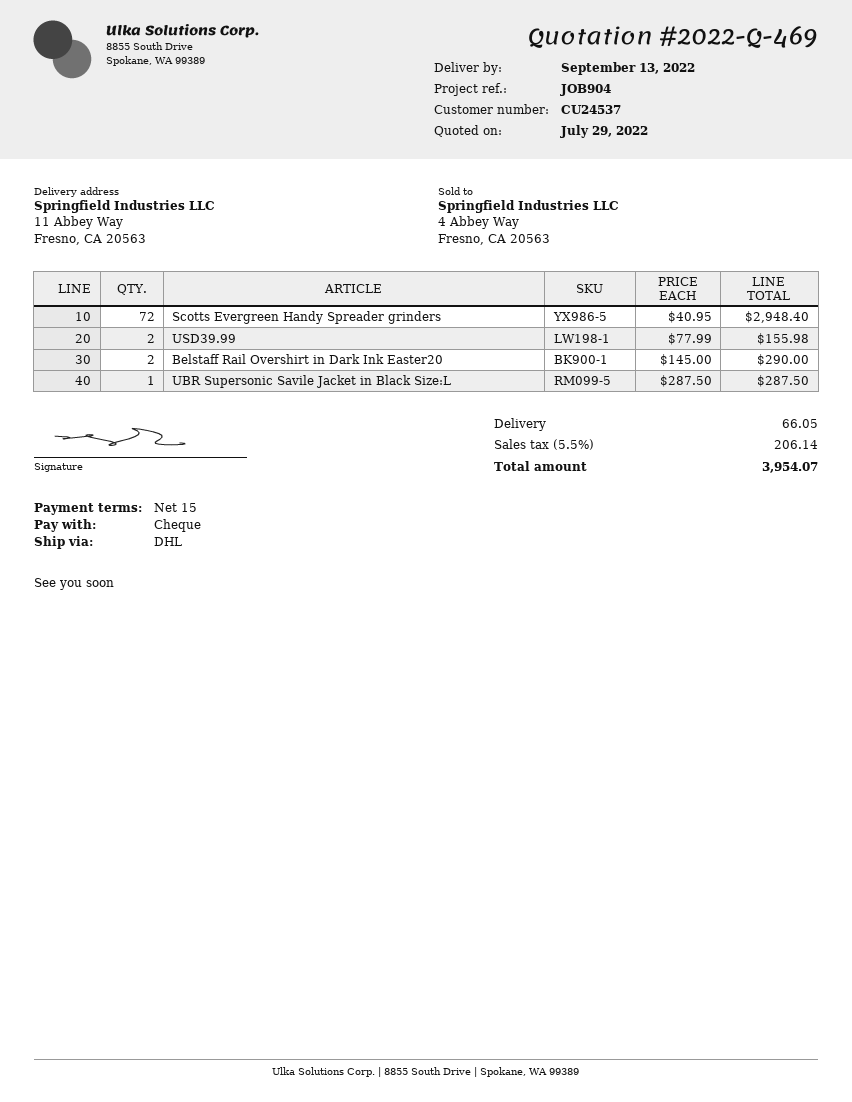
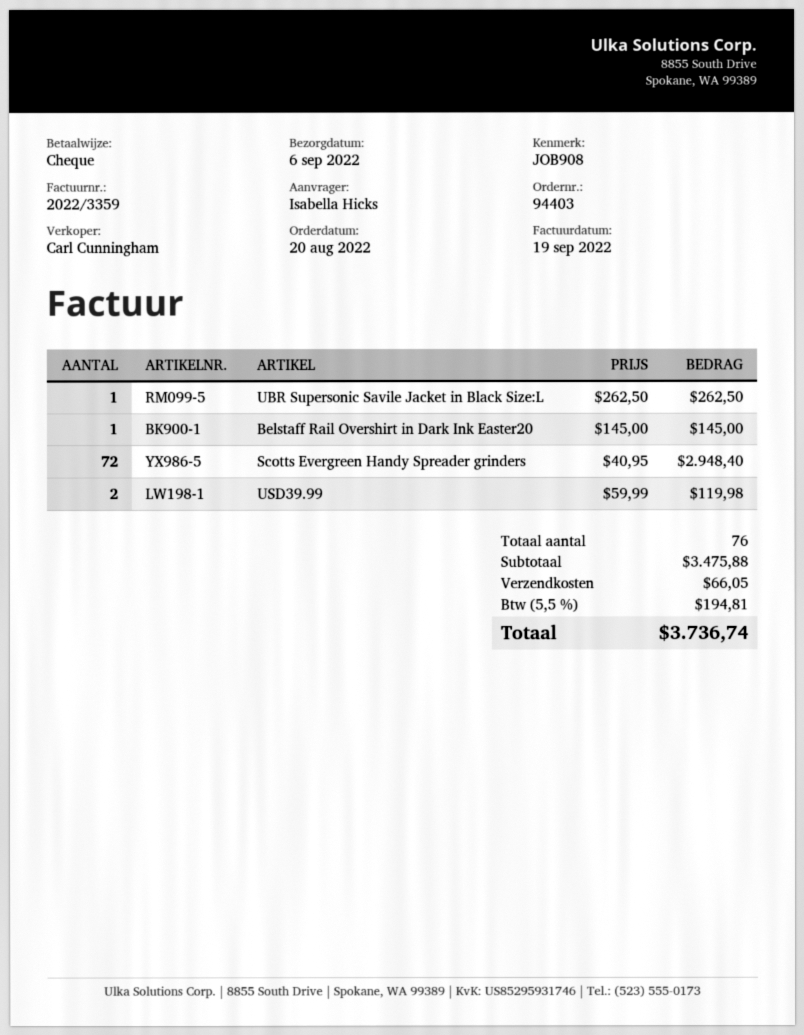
delivery date: 2022-09-13 -> 2022-09-06
reference: JOB904 -> JOB908
USD39.99: 2 x 77.99 = 155.98 -> 2 x 59.99 = 119.98
Belstaff Rail Overshirt in Dark Ink Easter20: 2 x 145.00 = 290.00 -> 1 x 145.00 = 145.00
UBR Supersonic Savile Jacket in Black Size:L: 1 x 287.50 = 287.50 -> 1 x 262.50 = 262.50
tax: 5.5% = 206.14 -> 5.5% = 194.81
total: 3954.07 -> 3736.74

